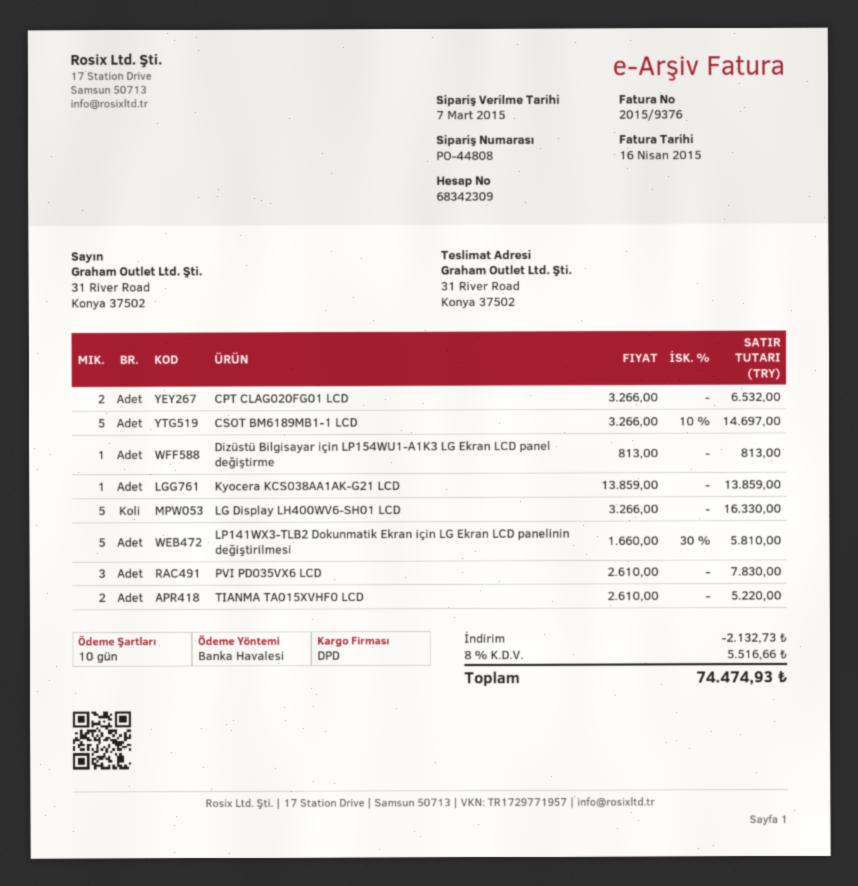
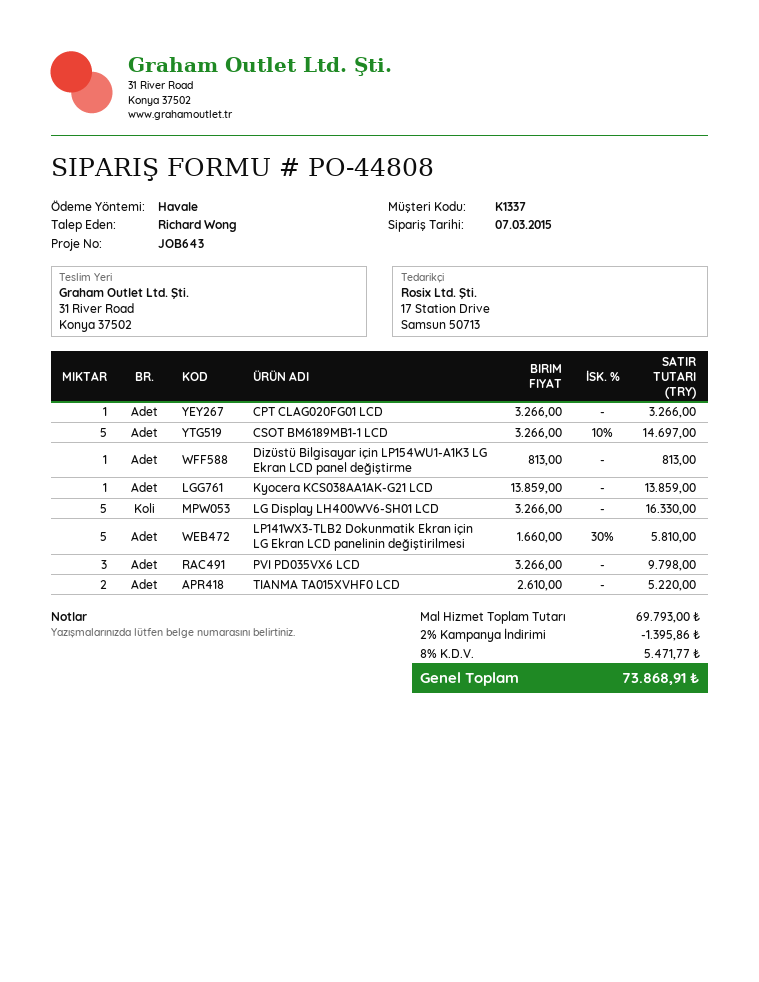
CPT CLAG020FG01 LCD: 2 x 3266.00 = 6532.00 -> 1 x 3266.00 = 3266.00
PVI PD035VX6 LCD: 3 x 2610.00 = 7830.00 -> 3 x 3266.00 = 9798.00
discount: 2132.73 -> 1395.86
tax: 8% = 5516.66 -> 8% = 5471.77
total: 74474.93 -> 73868.91

